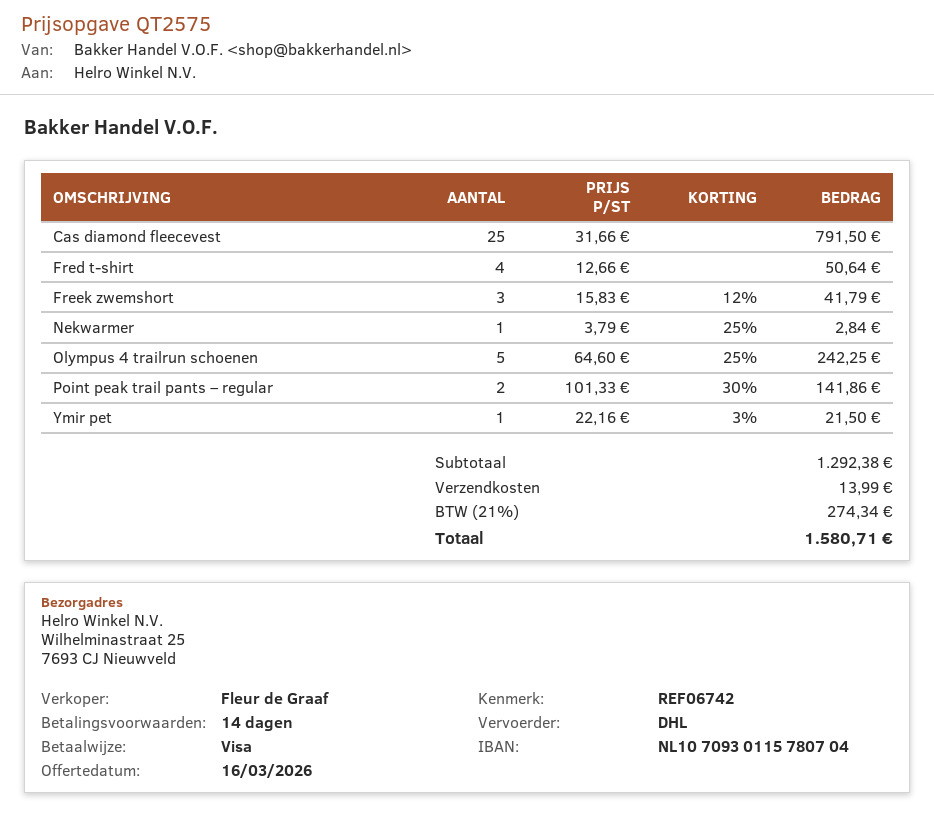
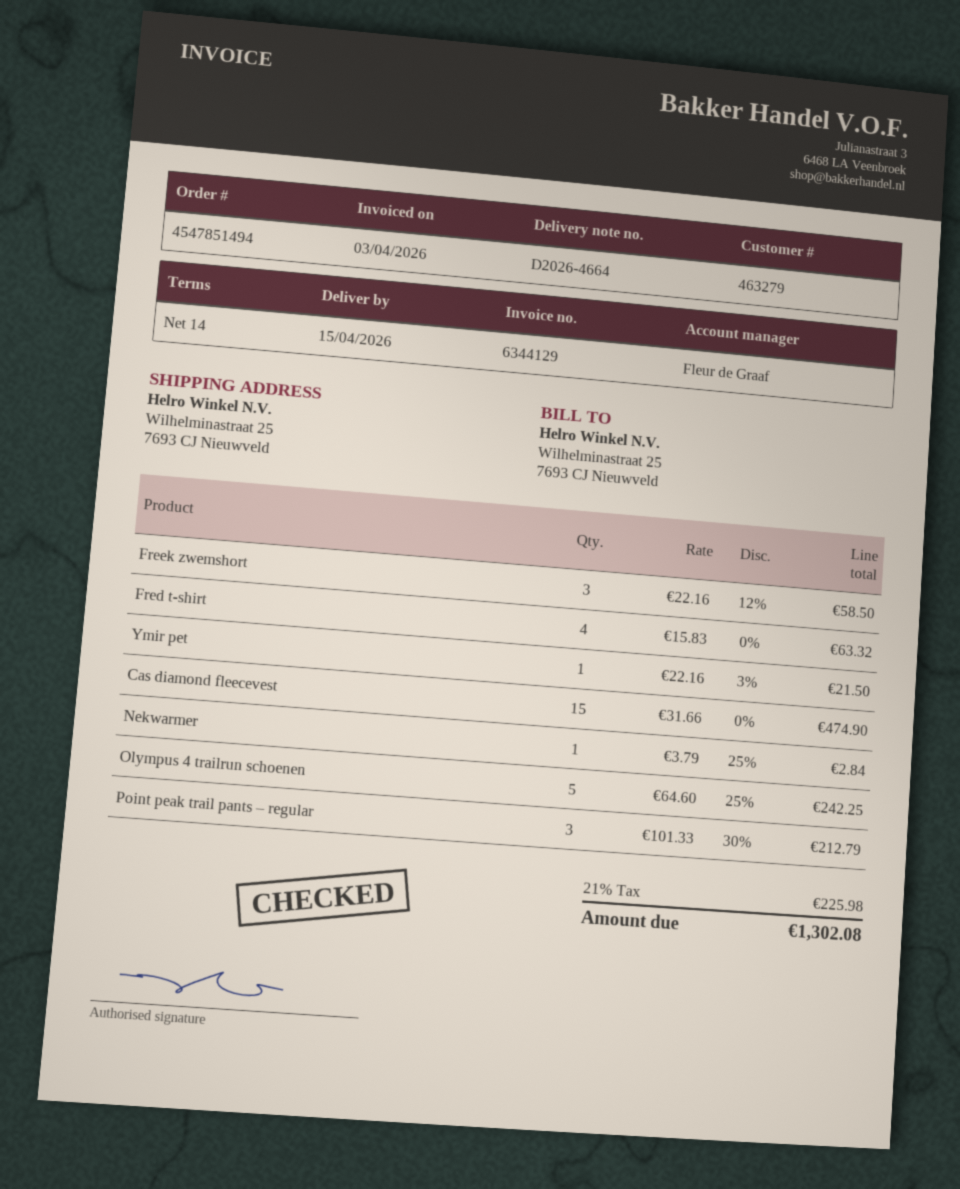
Cas diamond fleecevest: 25 x 31.66 = 791.50 -> 15 x 31.66 = 474.90
Fred t-shirt: 4 x 12.66 = 50.64 -> 4 x 15.83 = 63.32
Freek zwemshort: 3 x 15.83 - 12% = 41.79 -> 3 x 22.16 - 12% = 58.50
Point peak trail pants – regular: 2 x 101.33 - 30% = 141.86 -> 3 x 101.33 - 30% = 212.79
shipping: 13.99 -> none
tax: 21% = 274.34 -> 21% = 225.98
total: 1580.71 -> 1302.08

